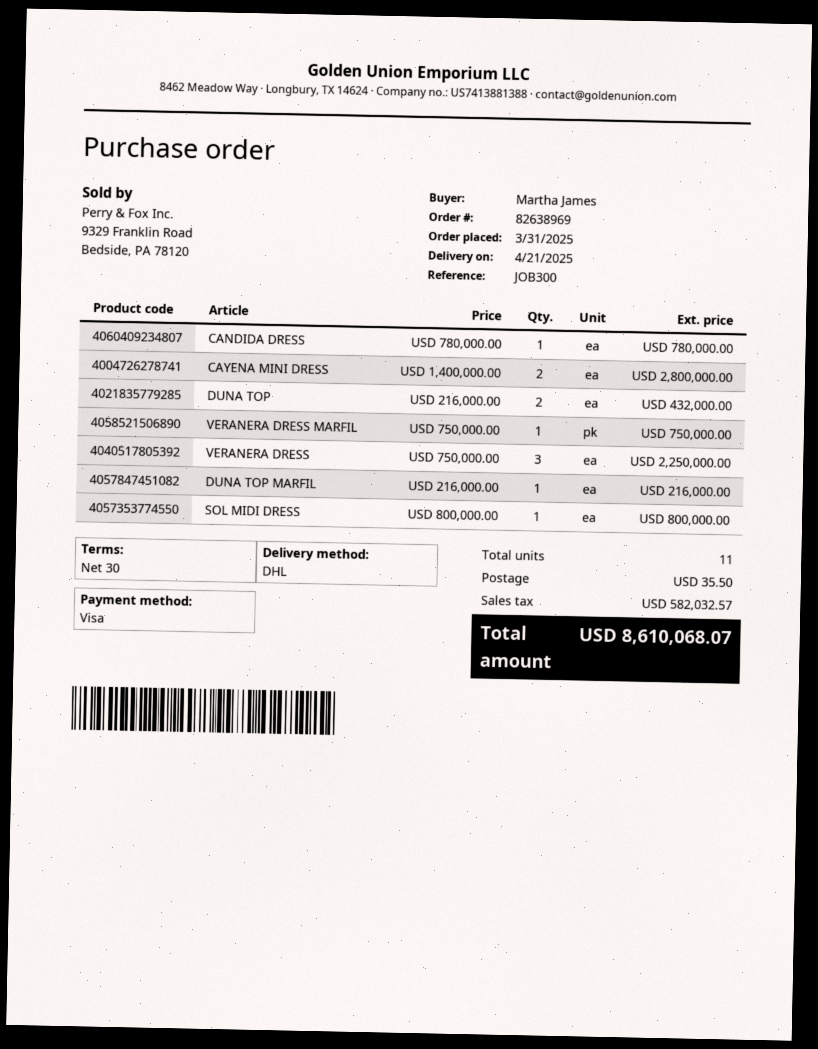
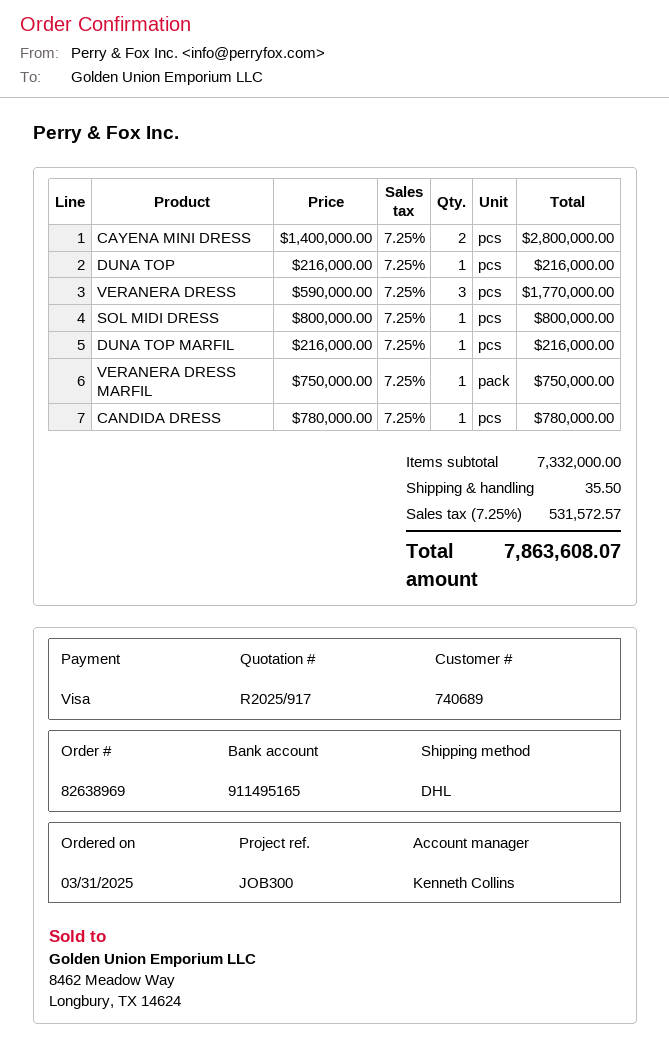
DUNA TOP: 2 x 216000.00 = 432000.00 -> 1 x 216000.00 = 216000.00
VERANERA DRESS: 3 x 750000.00 = 2250000.00 -> 3 x 590000.00 = 1770000.00
tax: 582032.57 -> 531572.57
total: 8610068.07 -> 7863608.07

